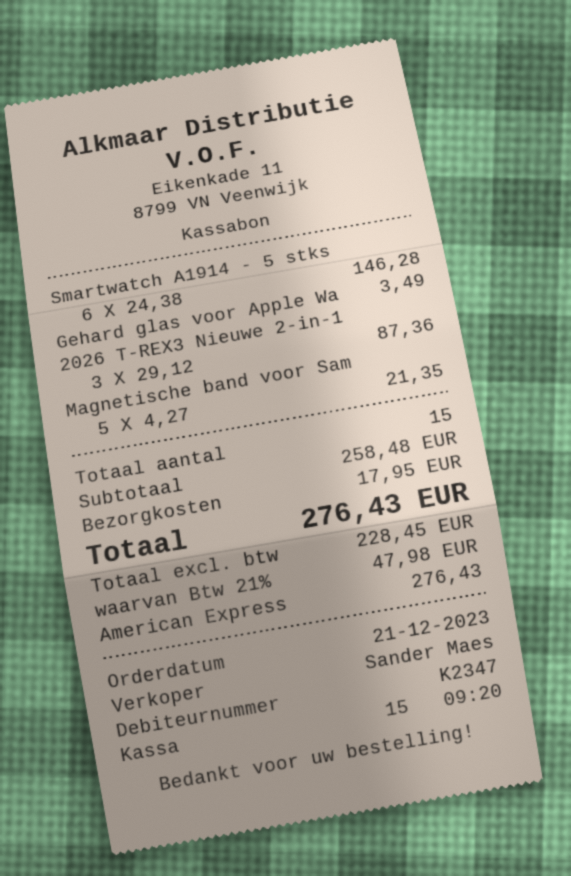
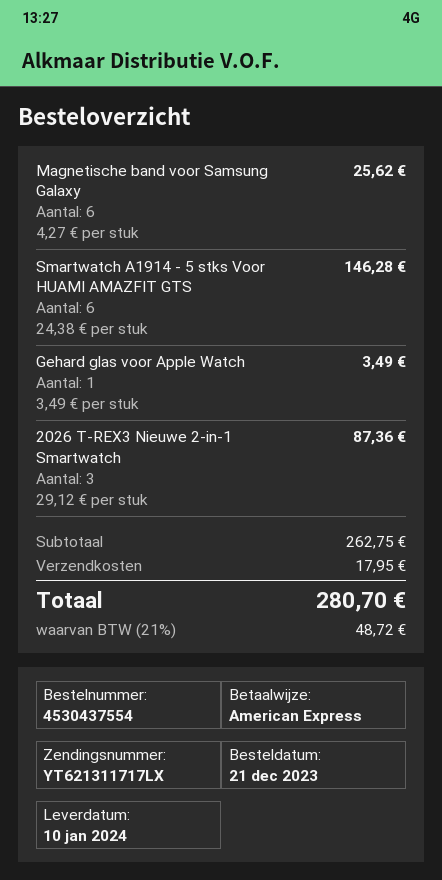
Magnetische band voor Sam: 5 x 4.27 = 21.35 -> 6 x 4.27 = 25.62
subtotal: 258.48 -> 262.75
tax: 21% = 47.98 -> 21% = 48.72
total: 276.43 -> 280.70

